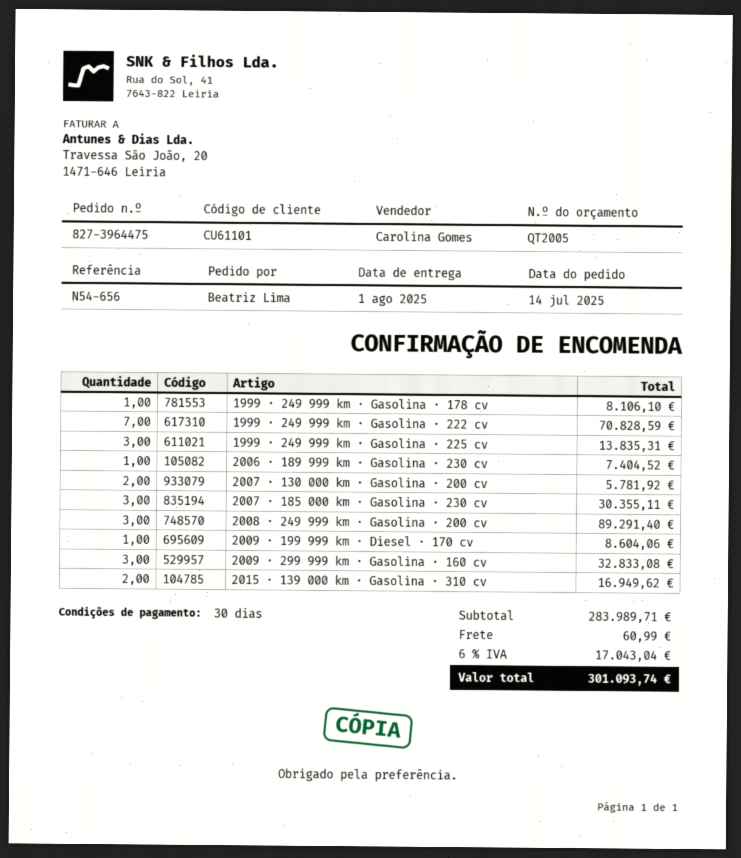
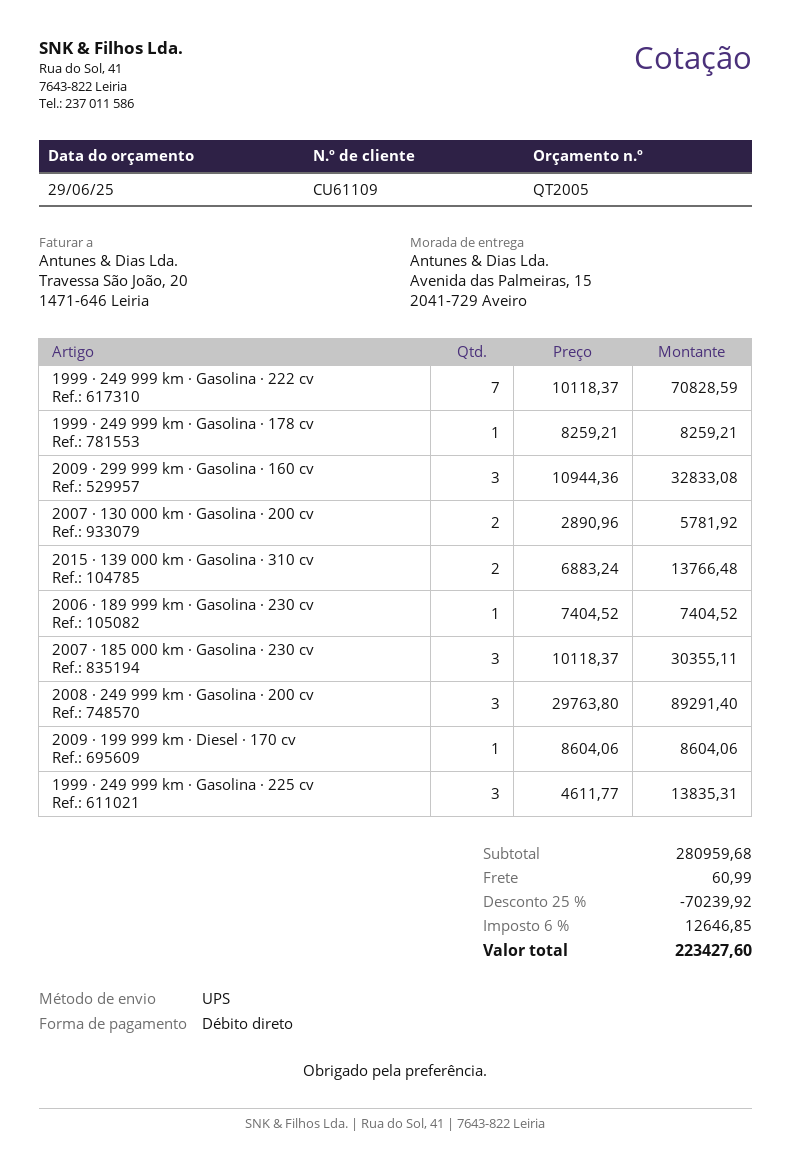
customer number: CU61101 -> CU61109
1999 · 249 999 km · Gasolina · 178 cv: 1 for 8106.10 -> 1 for 8259.21
2015 · 139 000 km · Gasolina · 310 cv: 2 for 16949.62 -> 2 for 13766.48
subtotal: 283989.71 -> 280959.68
discount: none -> 25% = 70239.92
tax: 6% = 17043.04 -> 6% = 12646.85
total: 301093.74 -> 223427.60

